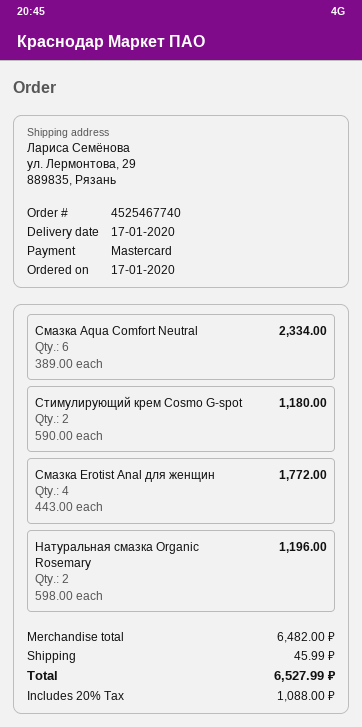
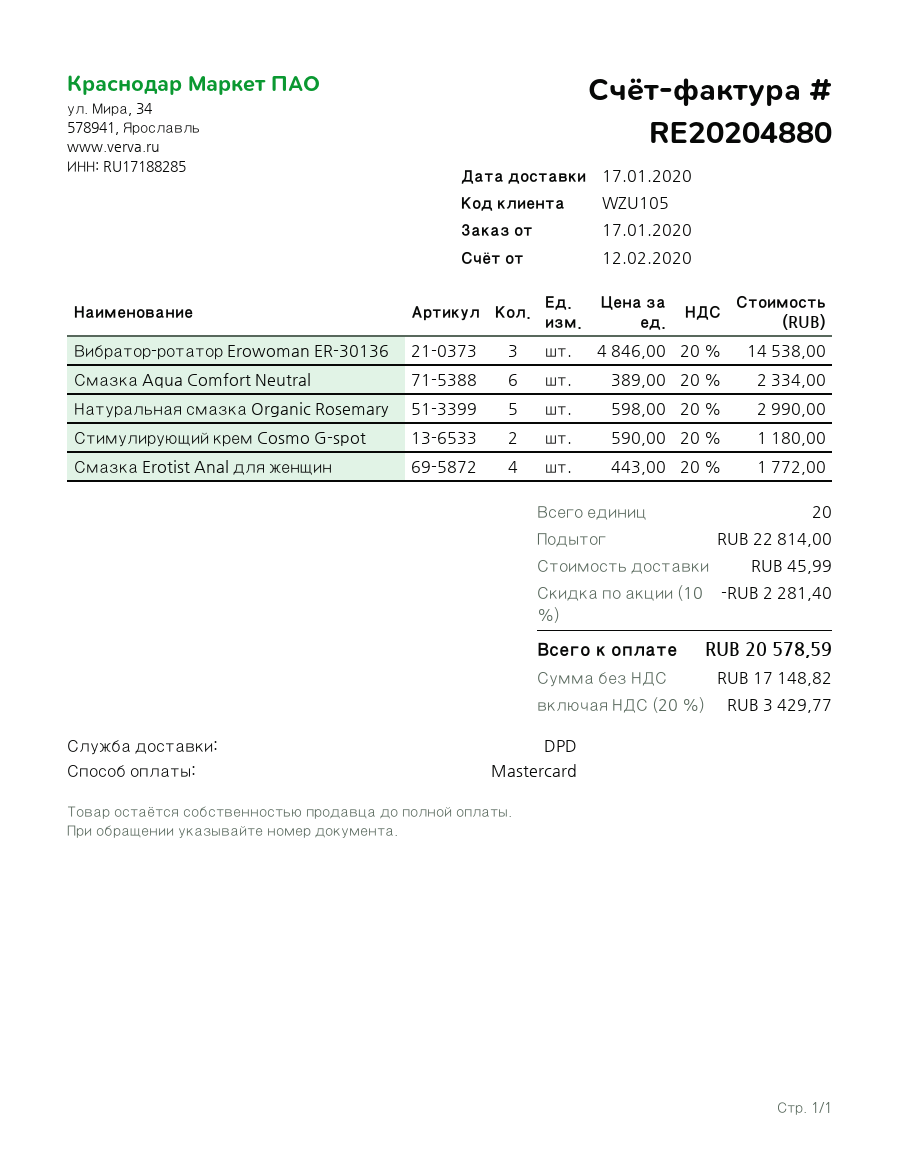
Натуральная смазка Organic Rosemary: 2 x 598.00 = 1196.00 -> 5 x 598.00 = 2990.00
Вибратор-ротатор Erowoman ER-30136: none -> 3 x 4846.00 = 14538.00
subtotal: 6482.00 -> 22814.00
discount: none -> 10% = 2281.40
tax: 20% = 1088.00 -> 20% = 3429.77
total: 6527.99 -> 20578.59

